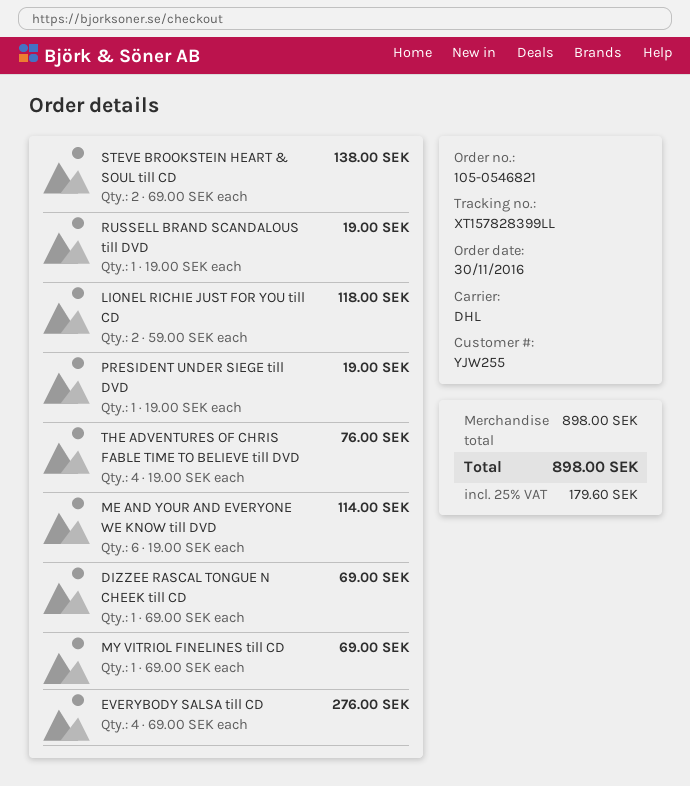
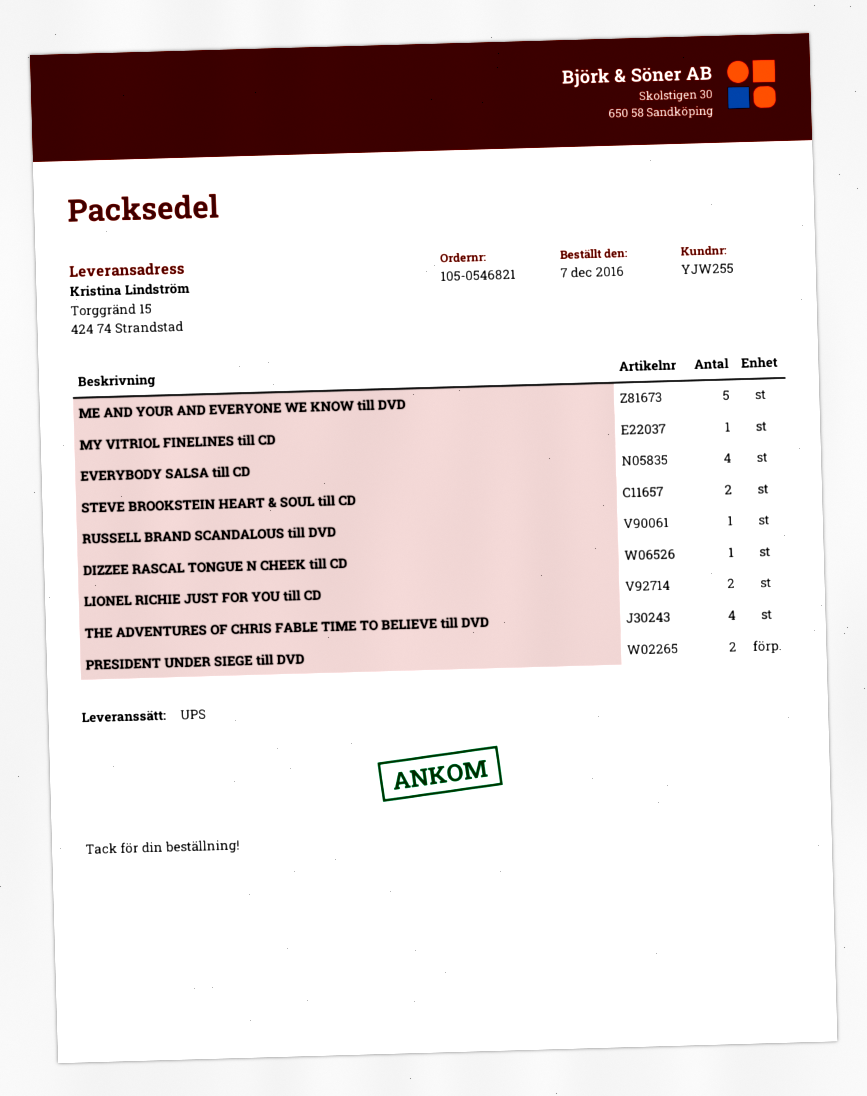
order date: 2016-11-30 -> 2016-12-07
shipping method: DHL -> UPS
PRESIDENT UNDER SIEGE till DVD: 1 -> 2
ME AND YOUR AND EVERYONE WE KNOW till DVD: 6 -> 5

